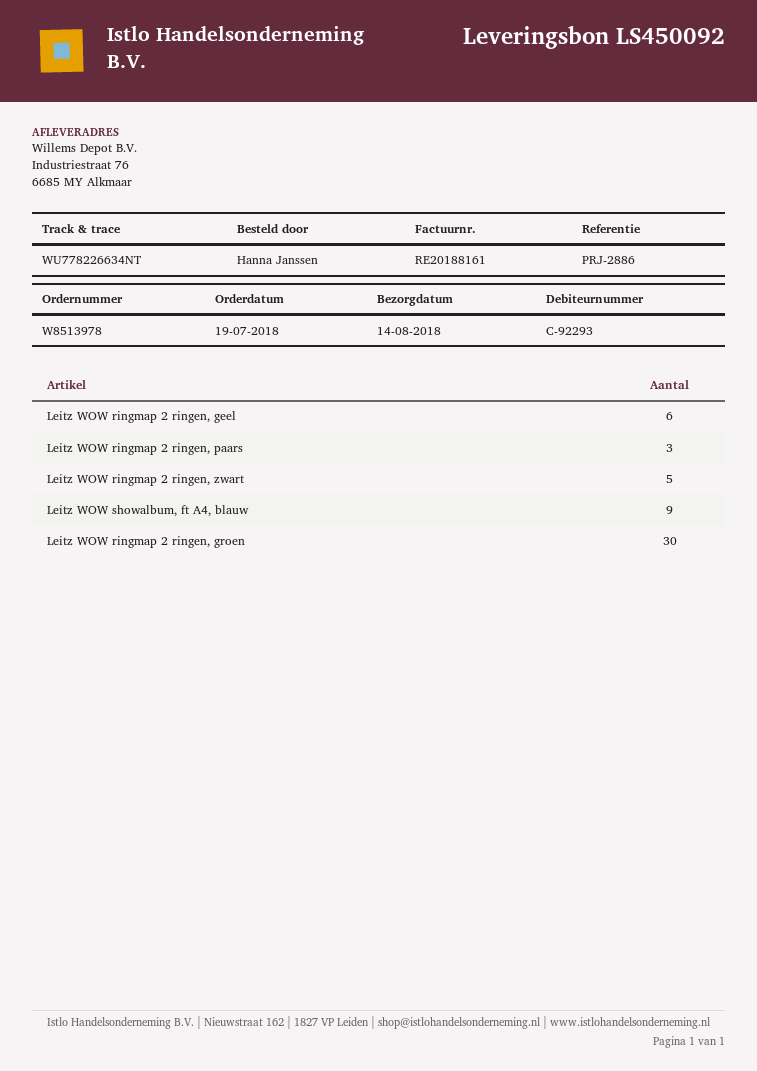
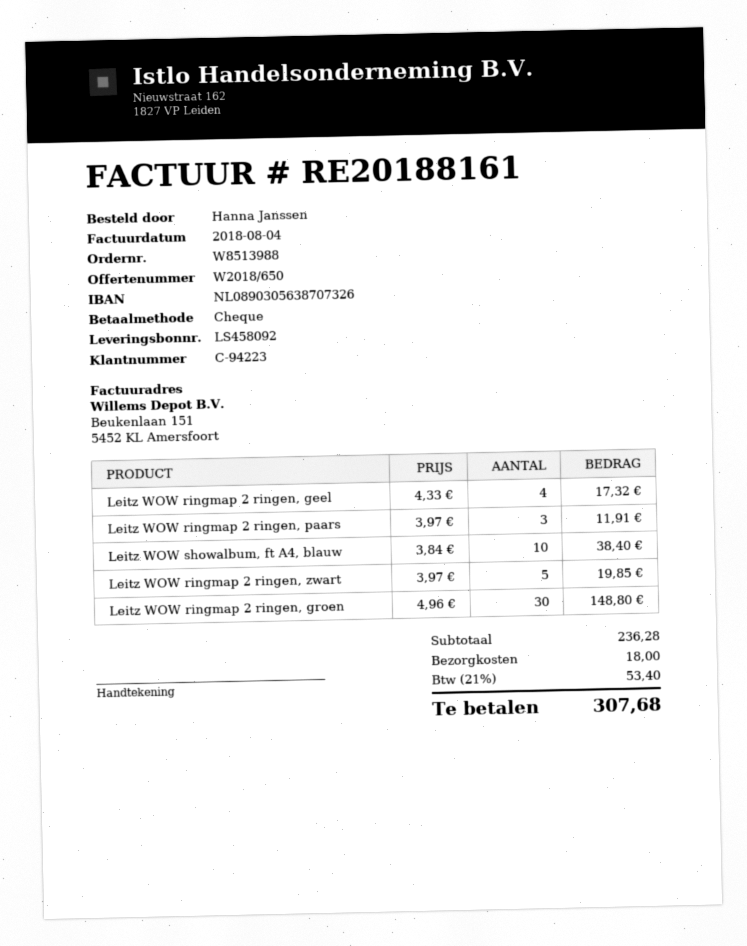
order number: W8513978 -> W8513988
delivery note number: LS450092 -> LS458092
customer number: C-92293 -> C-94223
Leitz WOW ringmap 2 ringen, geel: 6 -> 4
Leitz WOW showalbum, ft A4, blauw: 9 -> 10

